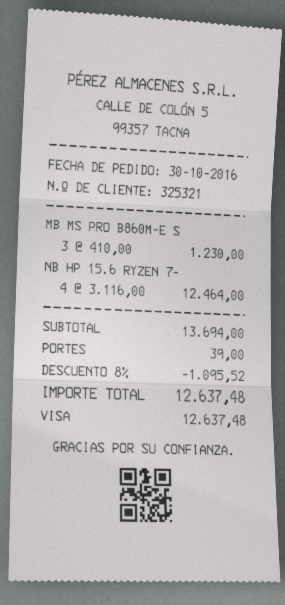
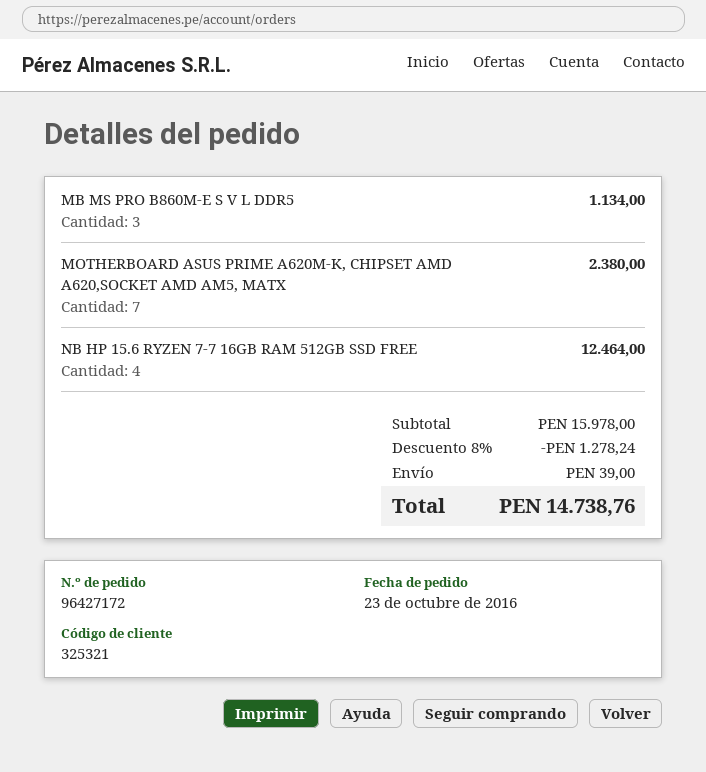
order date: 2016-10-30 -> 2016-10-23
MB MS PRO B860M-E S: 3 for 1230.00 -> 3 for 1134.00
MOTHERBOARD ASUS PRIME A620M-K, CHIPSET AMD A620,SOCKET AMD AM5, MATX: none -> 7 for 2380.00
subtotal: 13694.00 -> 15978.00
discount: 8% = 1095.52 -> 8% = 1278.24
total: 12637.48 -> 14738.76

